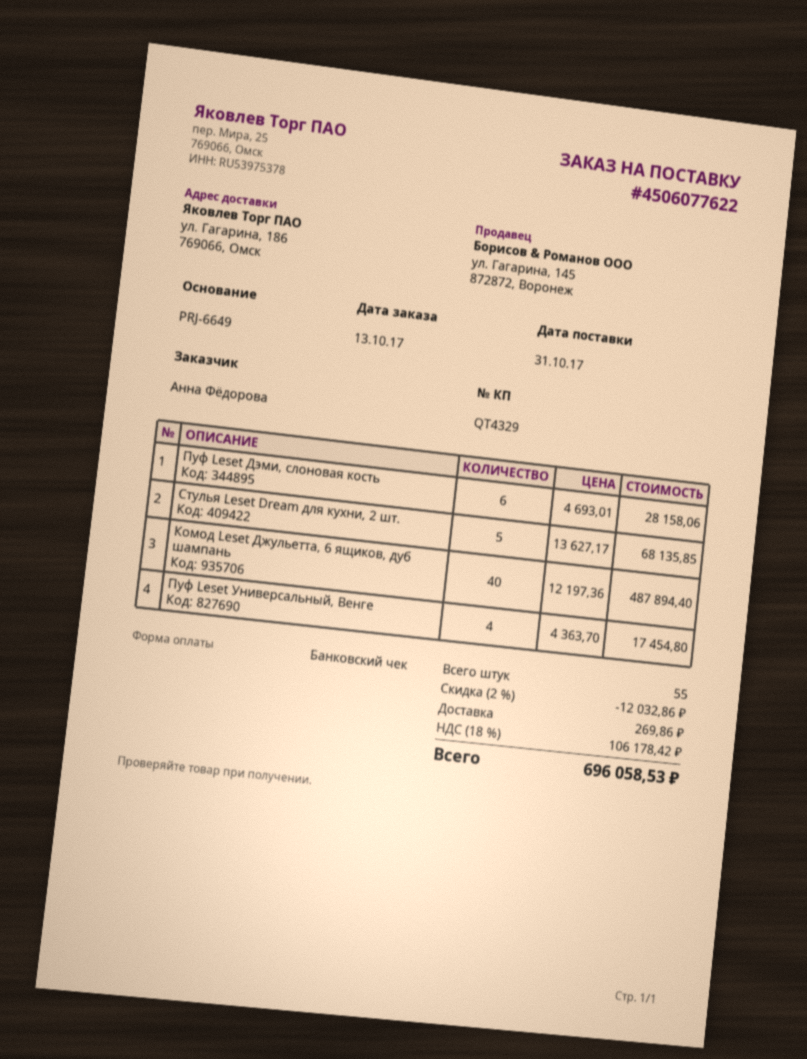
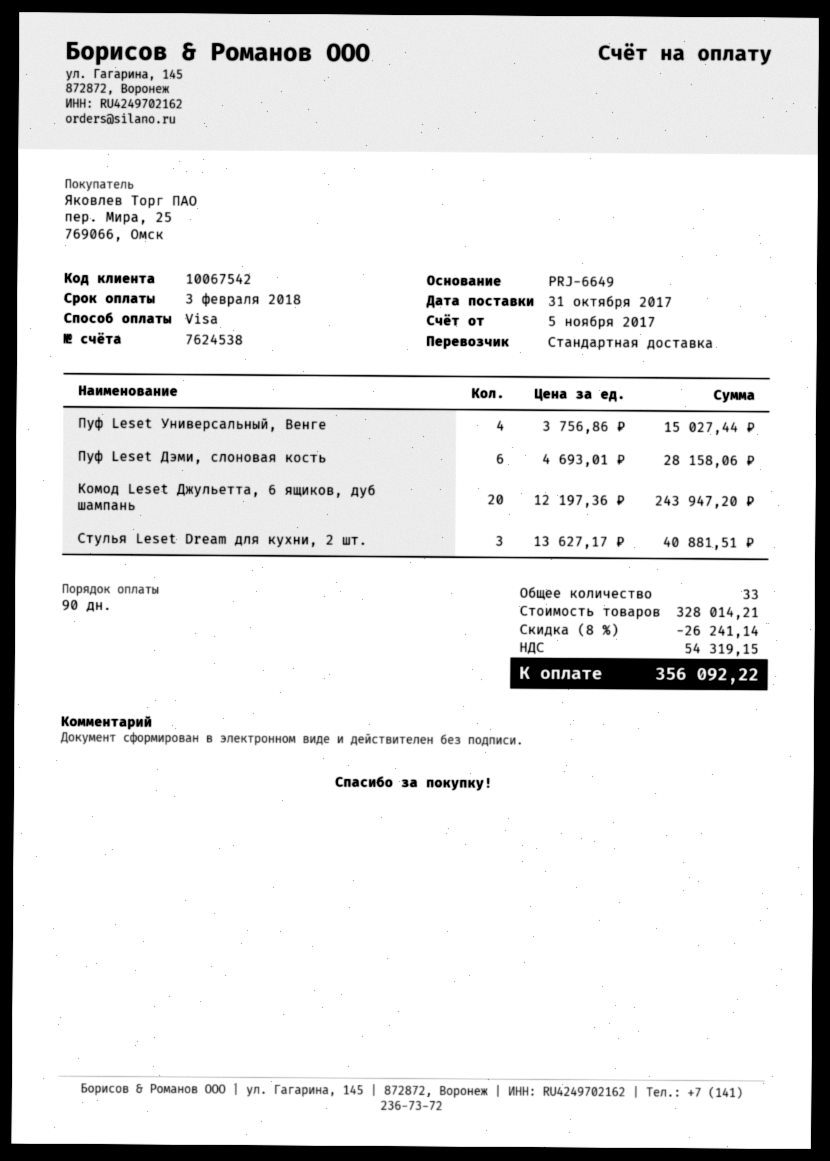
payment method: cheque -> Visa
Стулья Leset Dream для кухни, 2 шт.: 5 x 13627.17 = 68135.85 -> 3 x 13627.17 = 40881.51
Комод Leset Джульетта, 6 ящиков, дуб шампань: 40 x 12197.36 = 487894.40 -> 20 x 12197.36 = 243947.20
Пуф Leset Универсальный, Венге: 4 x 4363.70 = 17454.80 -> 4 x 3756.86 = 15027.44
total quantity: 55 -> 33
discount: 2% = 12032.86 -> 8% = 26241.14
shipping: 269.86 -> none
tax: 106178.42 -> 54319.15
total: 696058.53 -> 356092.22

